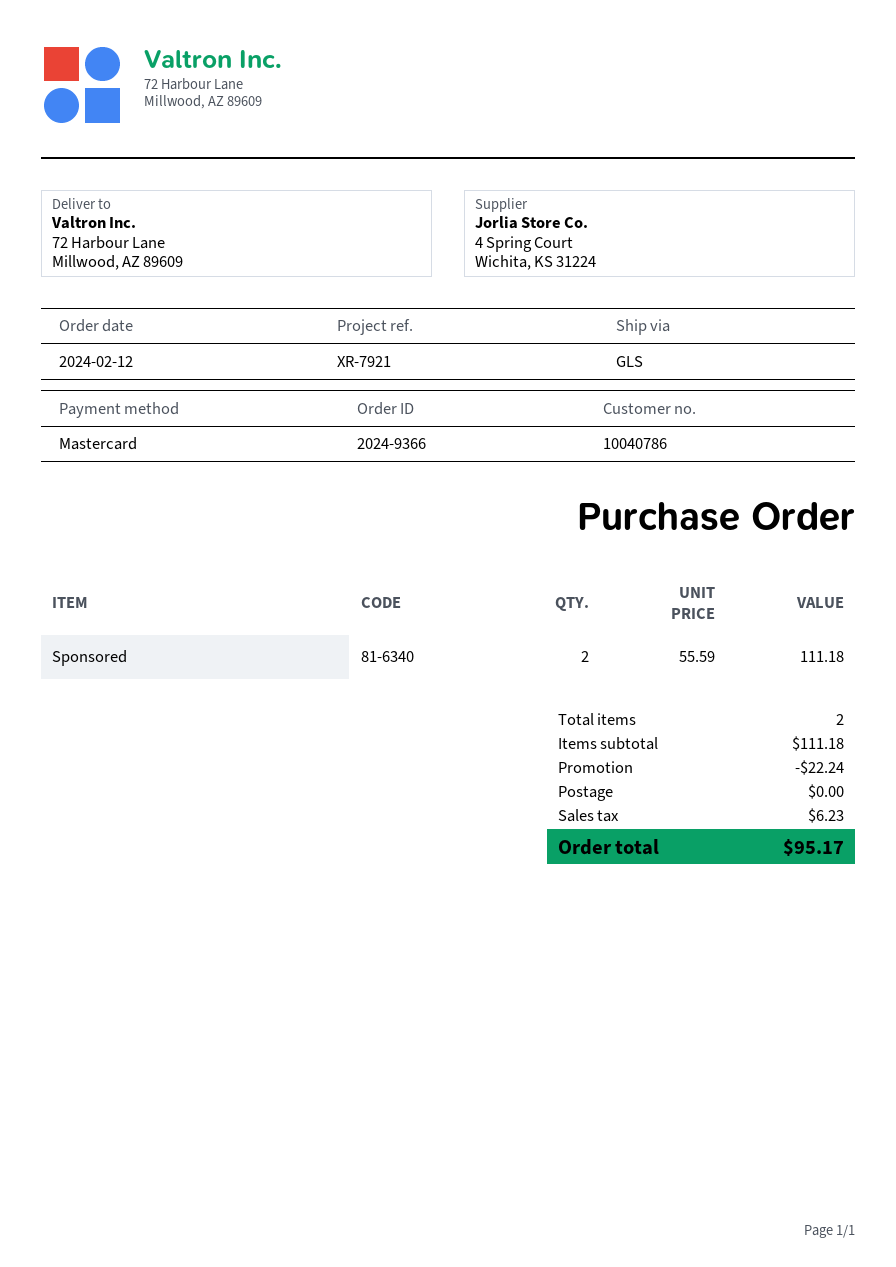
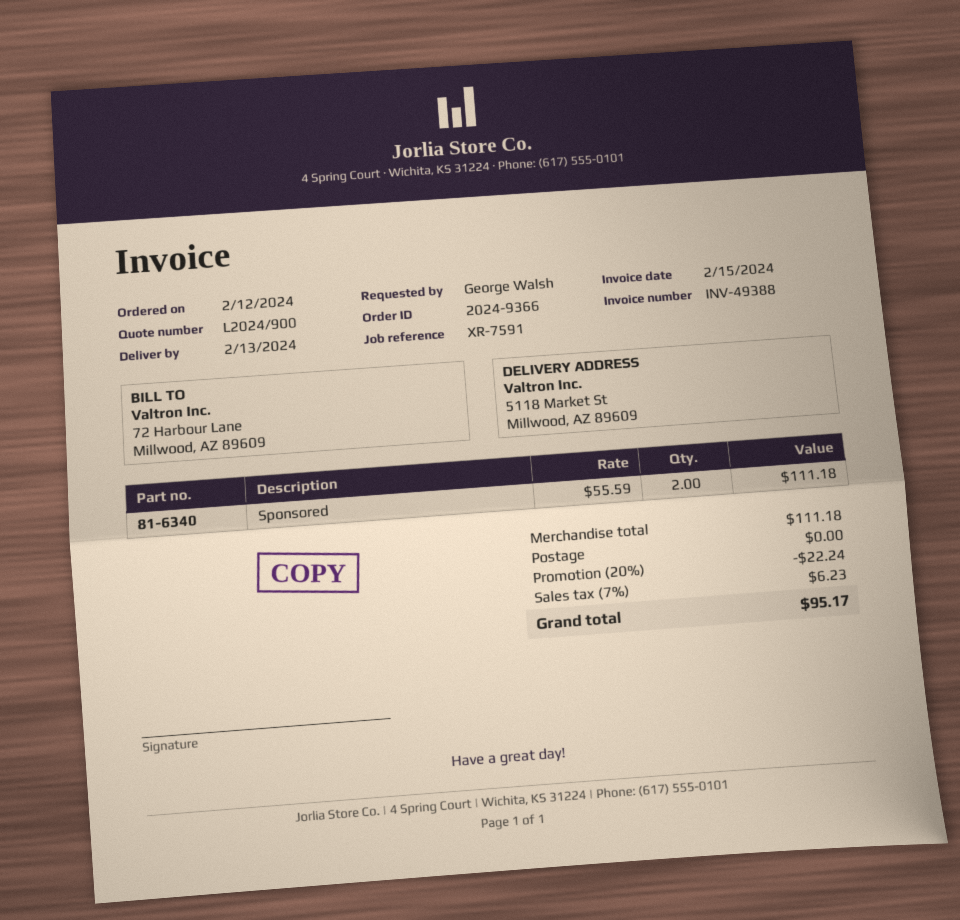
reference: XR-7921 -> XR-7591
ship to: 72 Harbour Lane, Millwood, AZ 89609 -> 5118 Market St, Millwood, AZ 89609

